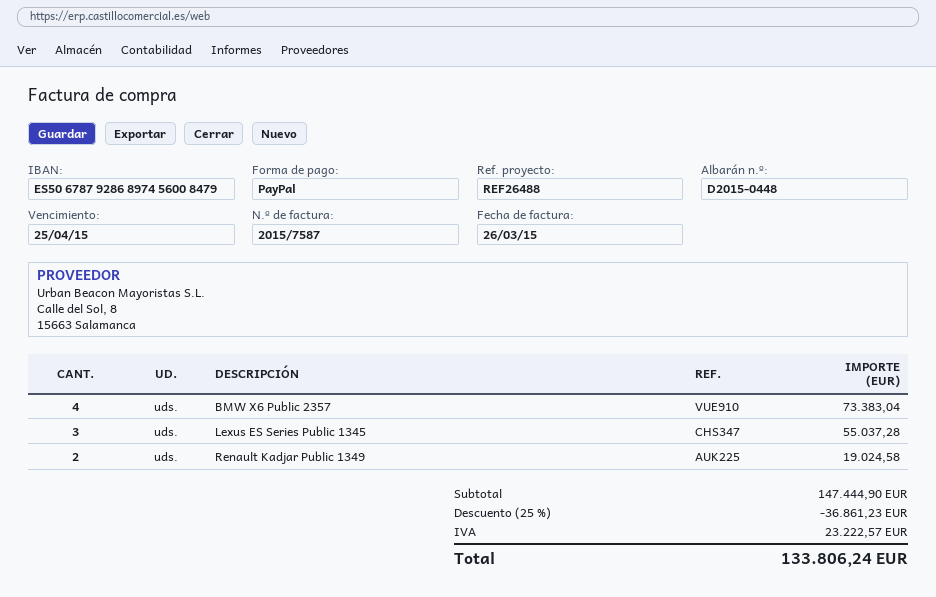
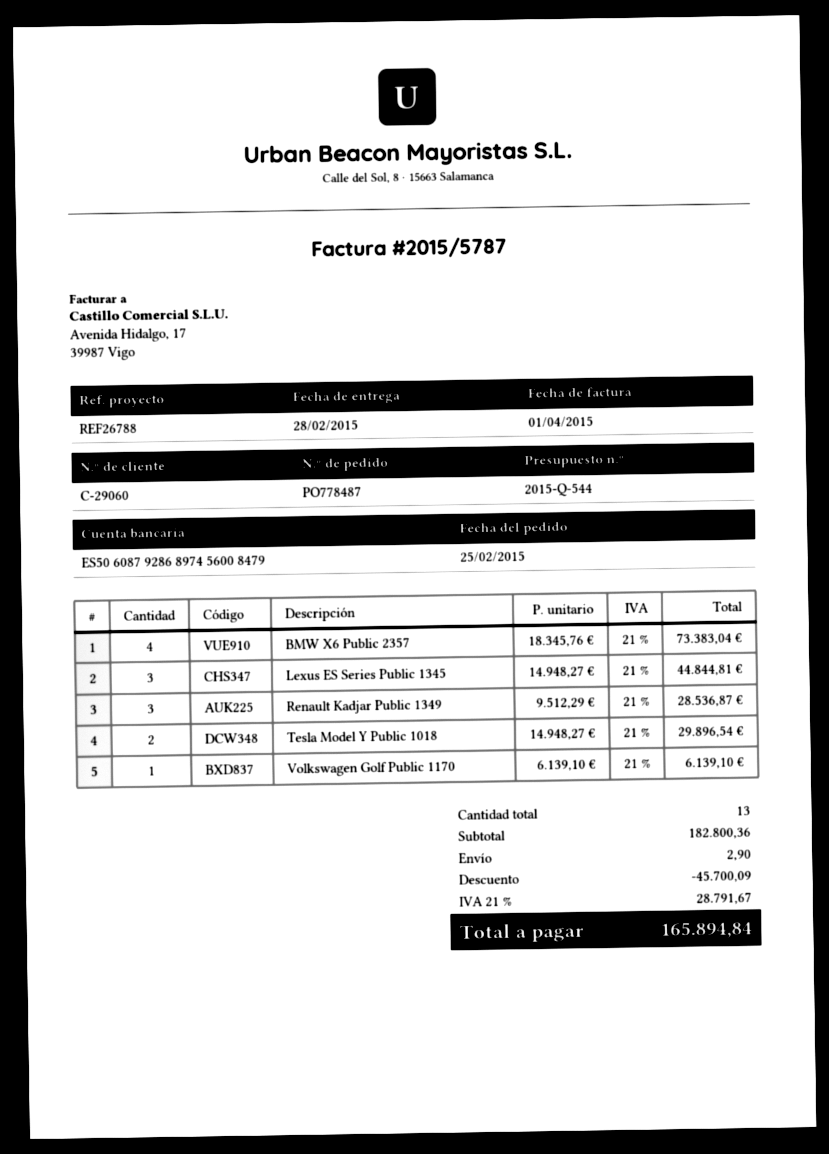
invoice number: 2015/7587 -> 2015/5787
invoice date: 2015-03-26 -> 2015-04-01
reference: REF26488 -> REF26788
bank account: ES5067879286897456008479 -> ES5060879286897456008479
Lexus ES Series Public 1345: 3 for 55037.28 -> 3 for 44844.81
Renault Kadjar Public 1349: 2 for 19024.58 -> 3 for 28536.87
Tesla Model Y Public 1018: none -> 2 for 29896.54
Volkswagen Golf Public 1170: none -> 1 for 6139.10
subtotal: 147444.90 -> 182800.36
discount: 36861.23 -> 45700.09
shipping: none -> 2.90
tax: 23222.57 -> 28791.67
total: 133806.24 -> 165894.84

